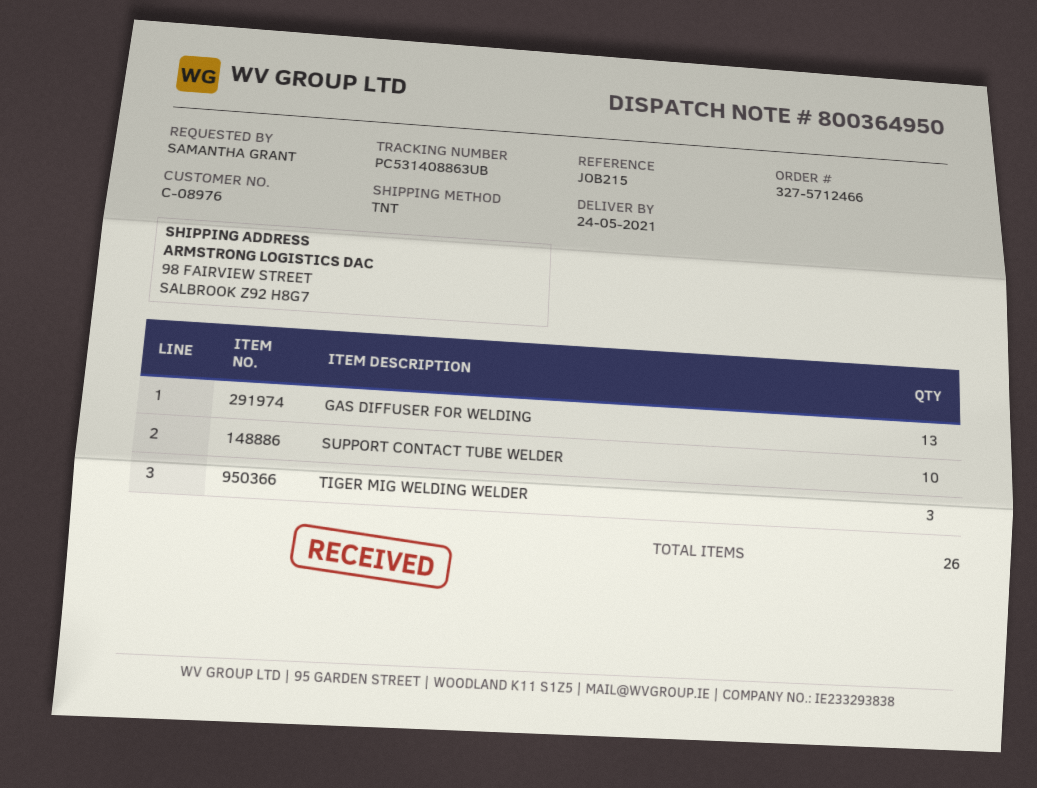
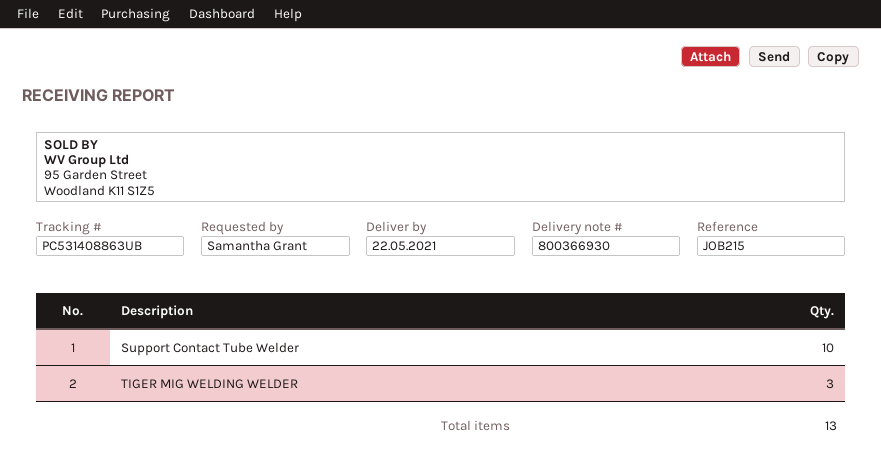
delivery note number: 800364950 -> 800366930
delivery date: 2021-05-24 -> 2021-05-22
GAS DIFFUSER FOR WELDING: 13 -> none
total quantity: 26 -> 13

